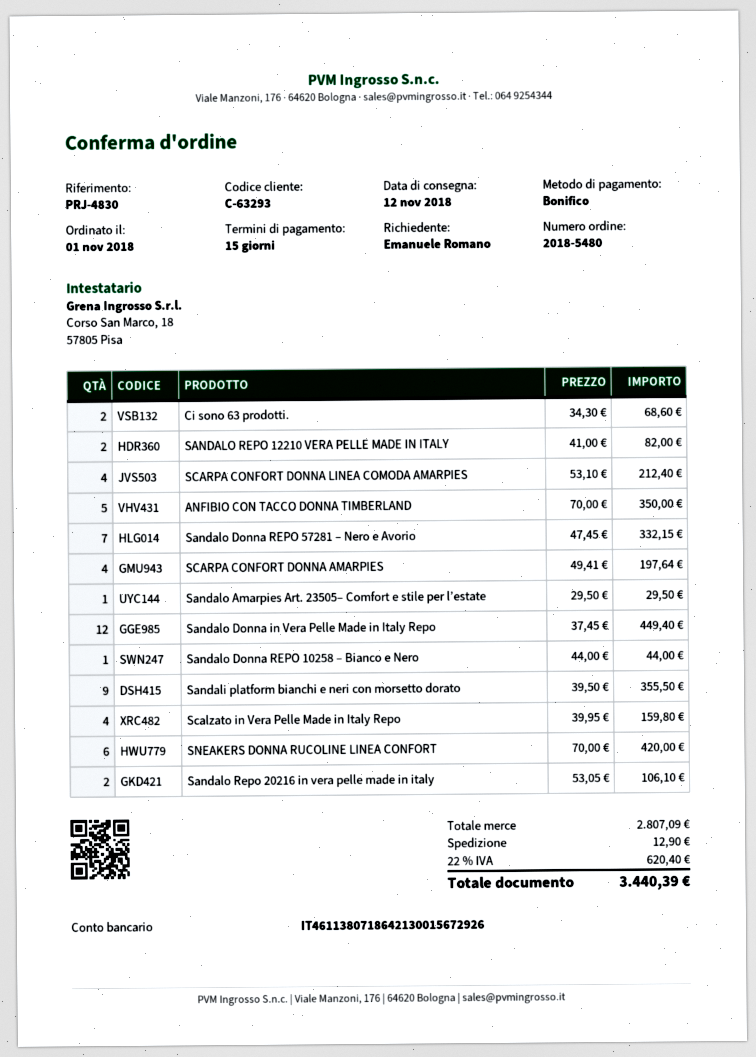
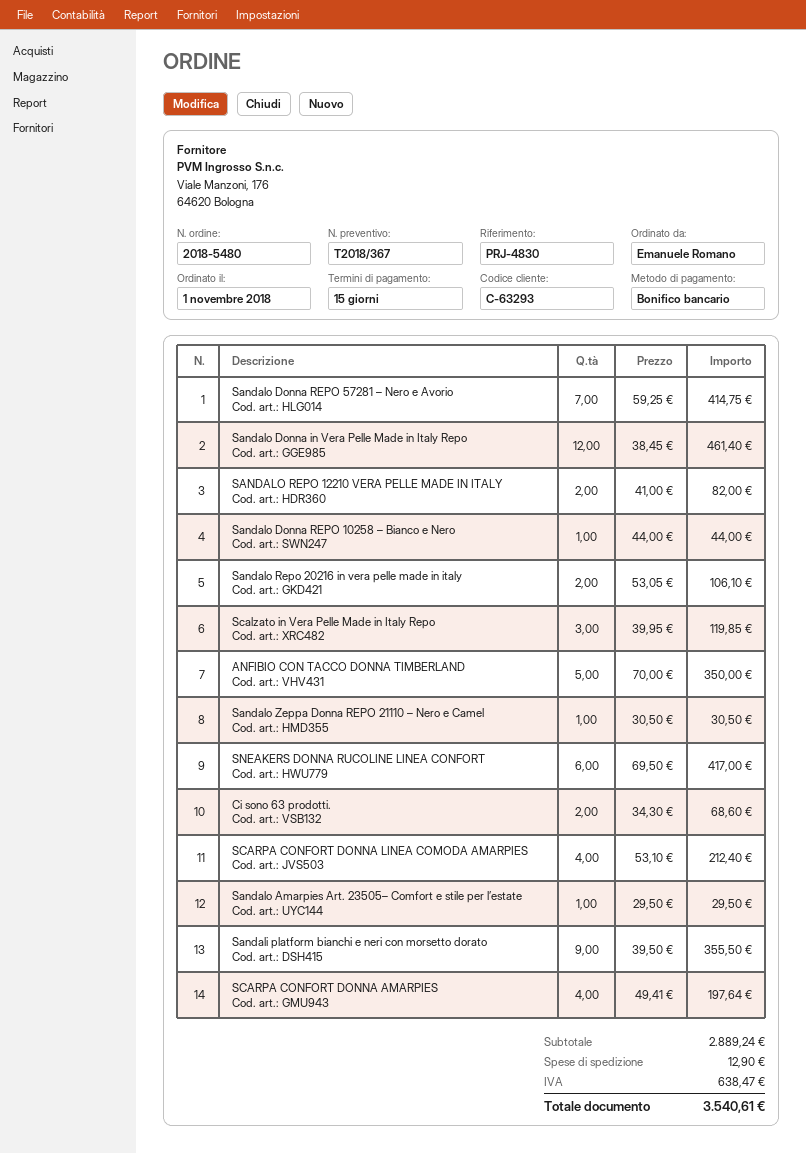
Sandalo Donna REPO 57281 – Nero e Avorio: 7 x 47.45 = 332.15 -> 7 x 59.25 = 414.75
Sandalo Donna in Vera Pelle Made in Italy Repo: 12 x 37.45 = 449.40 -> 12 x 38.45 = 461.40
Scalzato in Vera Pelle Made in Italy Repo: 4 x 39.95 = 159.80 -> 3 x 39.95 = 119.85
SNEAKERS DONNA RUCOLINE LINEA CONFORT: 6 x 70.00 = 420.00 -> 6 x 69.50 = 417.00
Sandalo Zeppa Donna REPO 21110 – Nero e Camel: none -> 1 x 30.50 = 30.50
subtotal: 2807.09 -> 2889.24
tax: 620.40 -> 638.47
total: 3440.39 -> 3540.61

